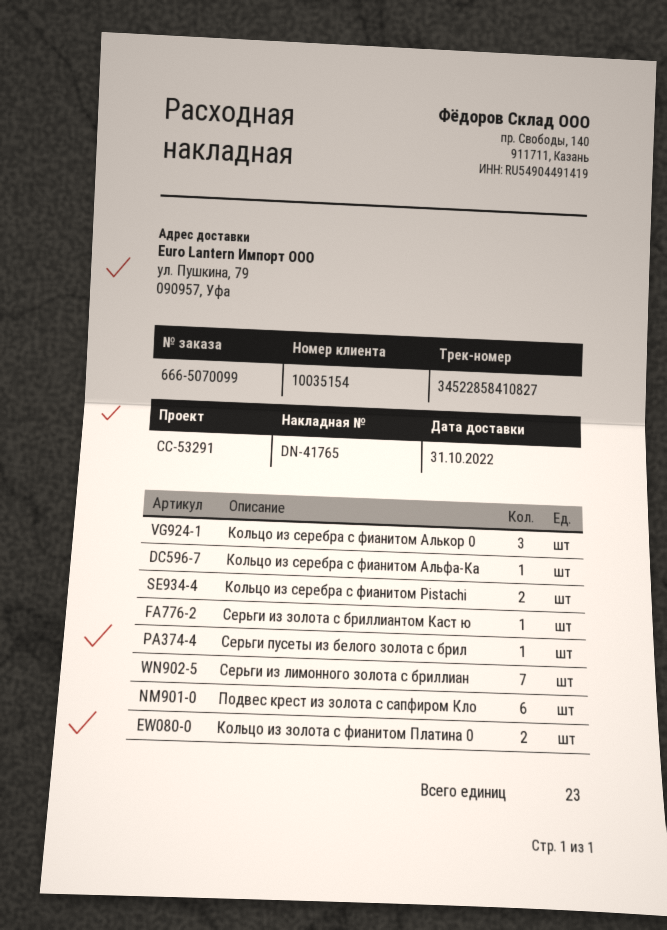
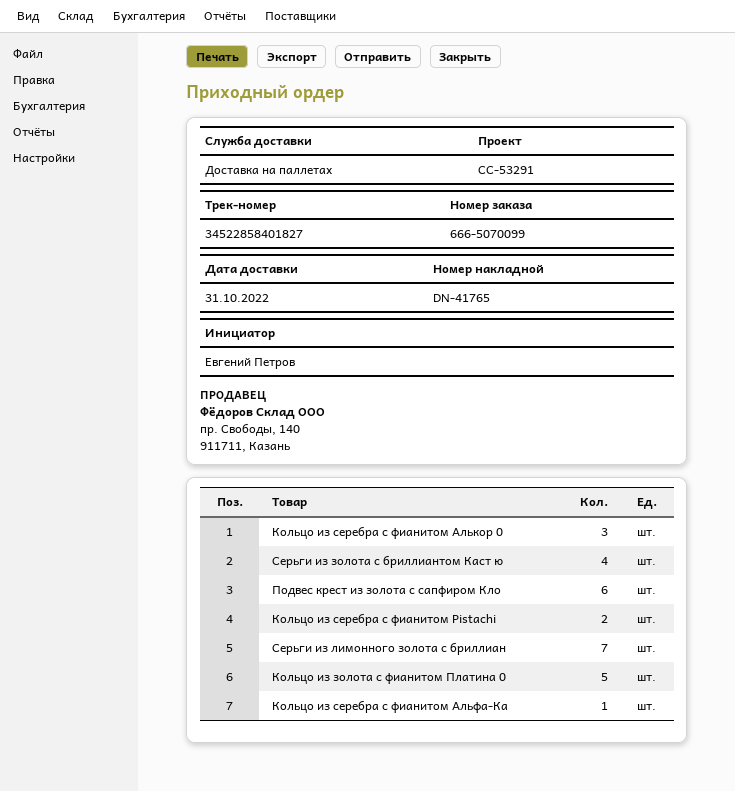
tracking number: 34522858410827 -> 34522858401827
Серьги из золота с бриллиантом Каст ю: 1 -> 4
Серьги пусеты из белого золота с брил: 1 -> none
Кольцо из золота с фианитом Платина 0: 2 -> 5

